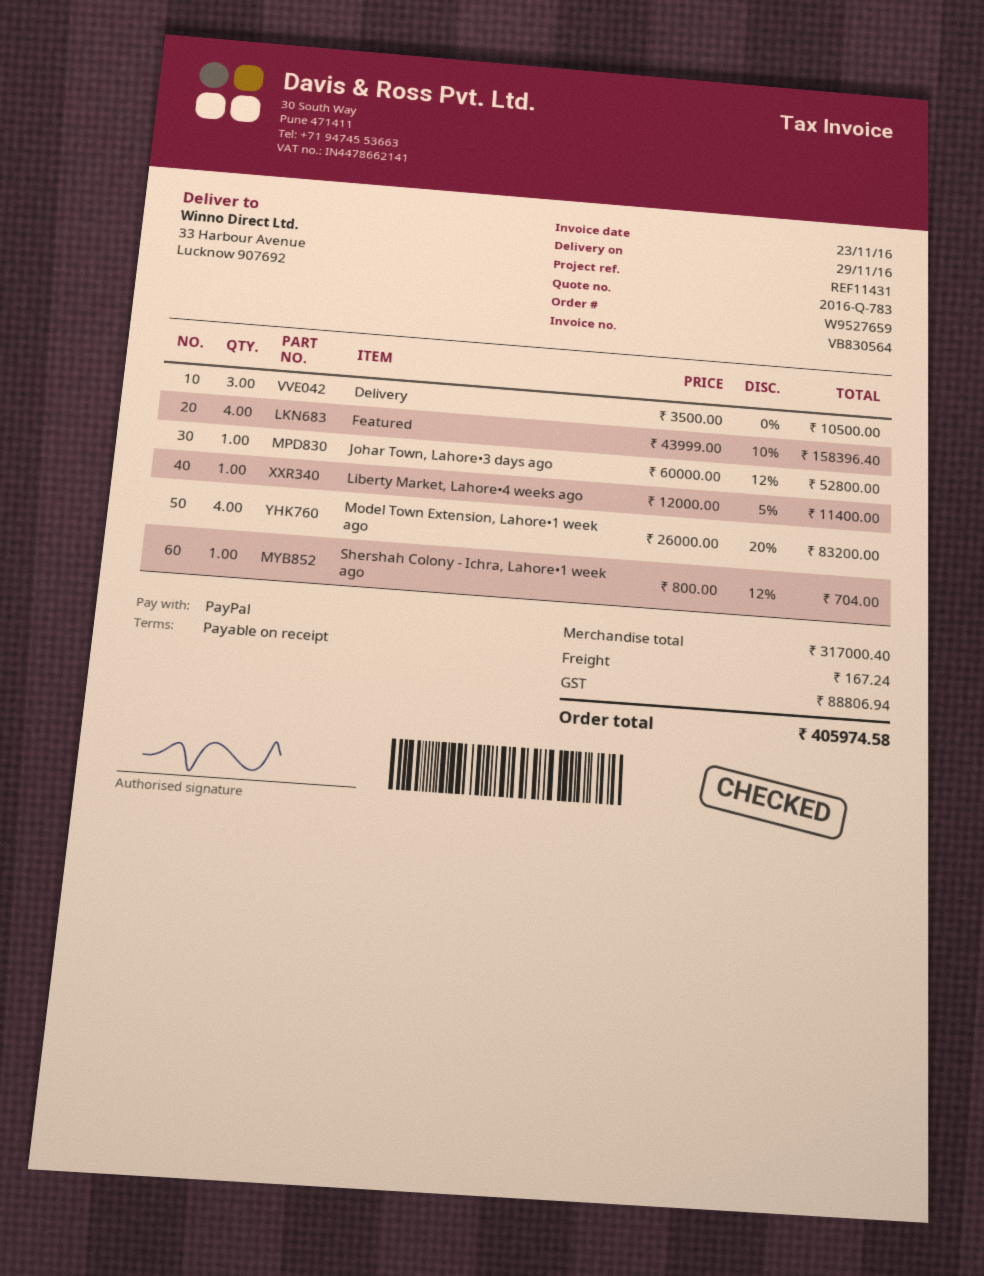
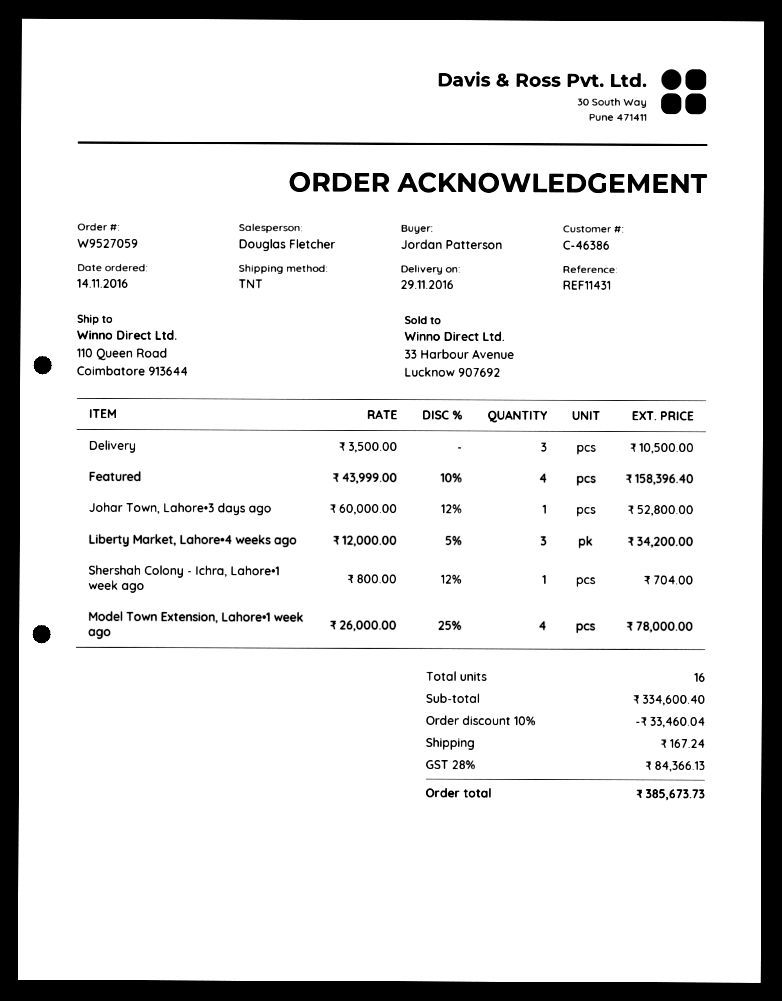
order number: W9527659 -> W9527059
ship to: 33 Harbour Avenue, Lucknow 907692 -> 110 Queen Road, Coimbatore 913644
Liberty Market, Lahore•4 weeks ago: 1 x 12000.00 - 5% = 11400.00 -> 3 x 12000.00 - 5% = 34200.00
Model Town Extension, Lahore•1 week ago: 4 x 26000.00 - 20% = 83200.00 -> 4 x 26000.00 - 25% = 78000.00
subtotal: 317000.40 -> 334600.40
discount: none -> 10% = 33460.04
tax: 88806.94 -> 84366.13
total: 405974.58 -> 385673.73

